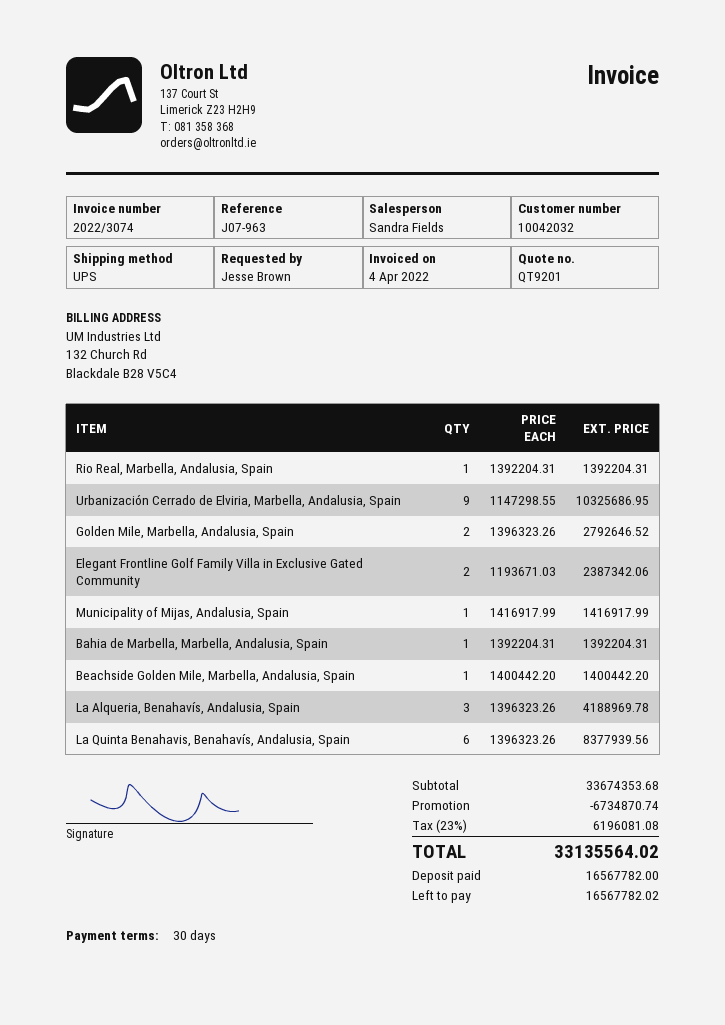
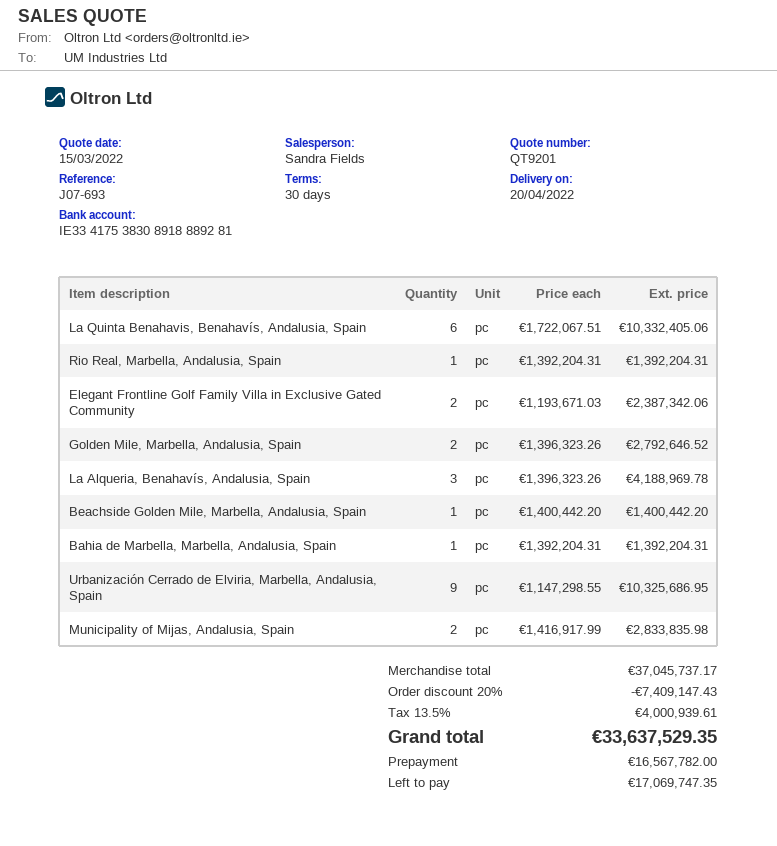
reference: J07-963 -> J07-693
Municipality of Mijas, Andalusia, Spain: 1 x 1416917.99 = 1416917.99 -> 2 x 1416917.99 = 2833835.98
La Quinta Benahavis, Benahavís, Andalusia, Spain: 6 x 1396323.26 = 8377939.56 -> 6 x 1722067.51 = 10332405.06
subtotal: 33674353.68 -> 37045737.17
discount: 6734870.74 -> 7409147.43
tax: 23% = 6196081.08 -> 13.5% = 4000939.61
total: 33135564.02 -> 33637529.35
balance: 16567782.02 -> 17069747.35

